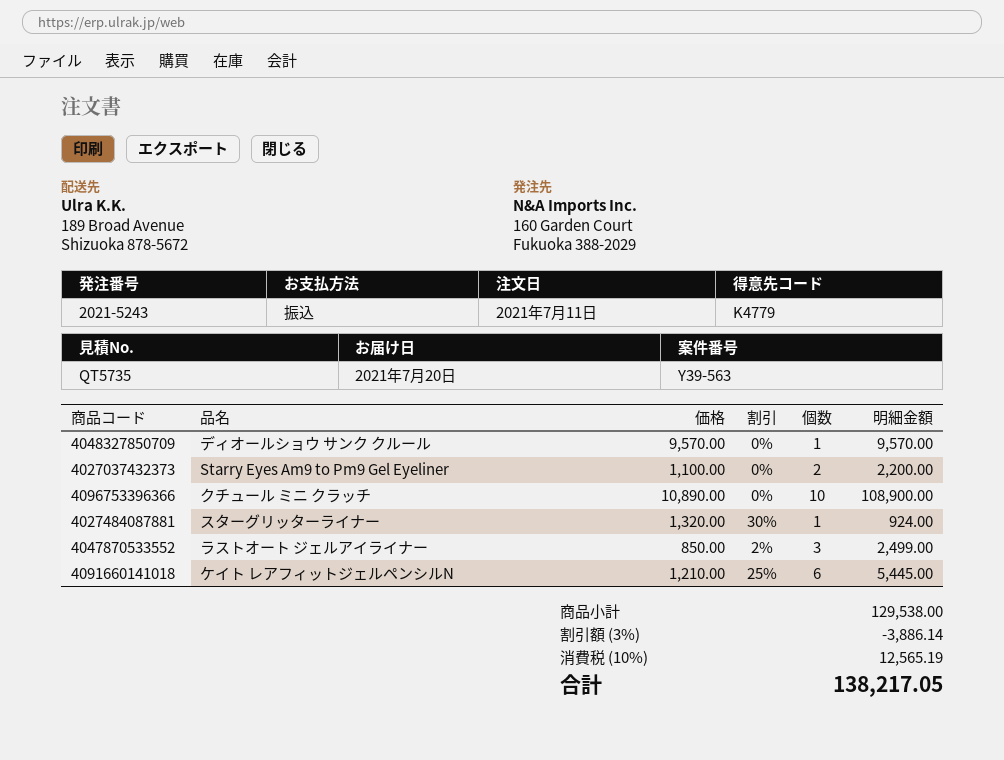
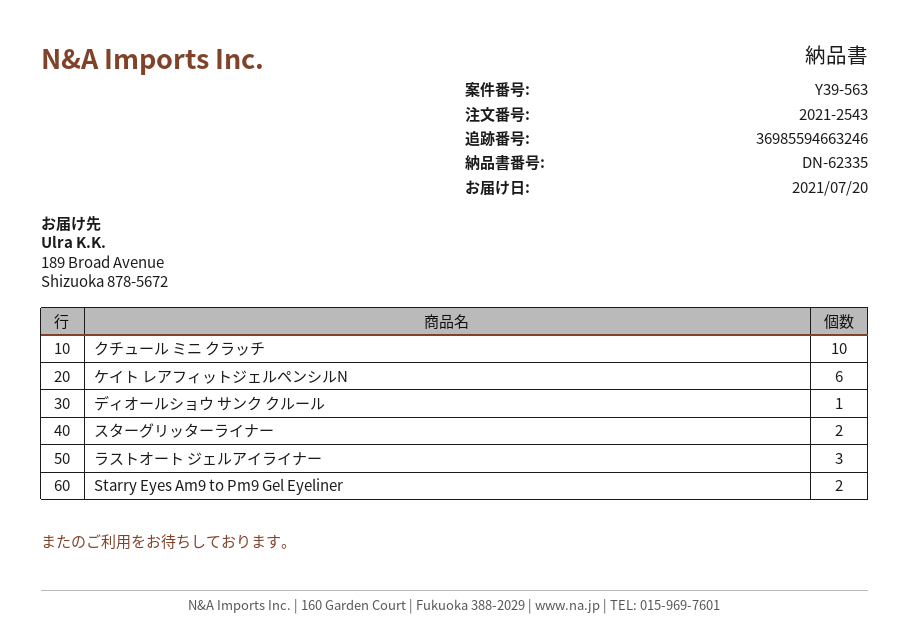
order number: 2021-5243 -> 2021-2543
スターグリッターライナー: 1 -> 2

